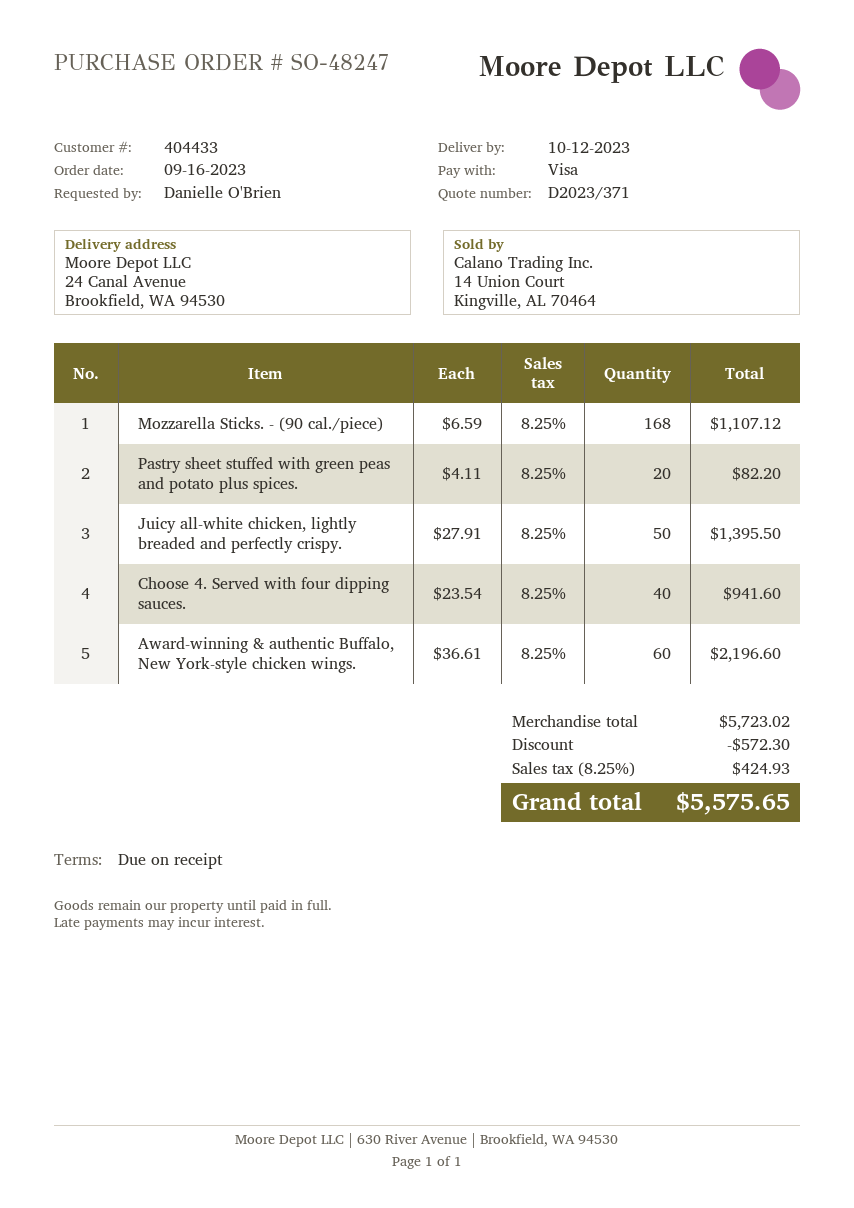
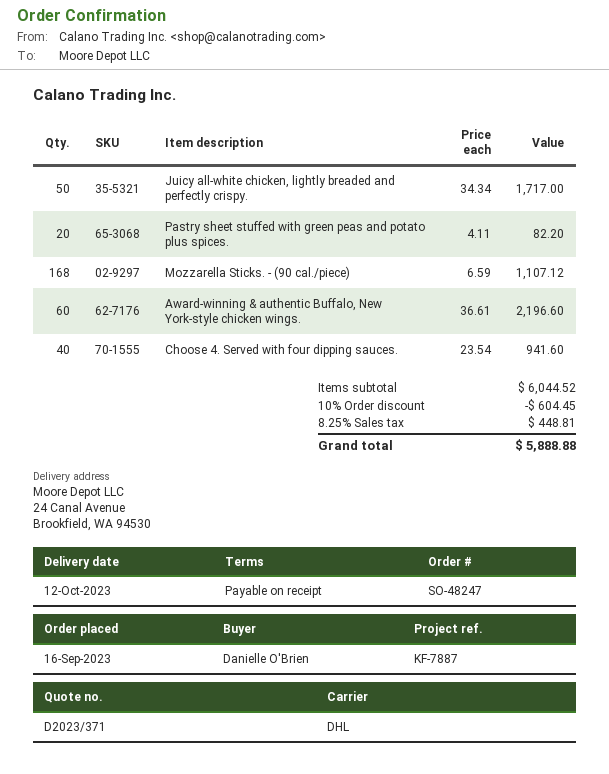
Juicy all-white chicken, lightly breaded and perfectly crispy.: 50 x 27.91 = 1395.50 -> 50 x 34.34 = 1717.00
subtotal: 5723.02 -> 6044.52
discount: 572.30 -> 604.45
tax: 8.25% = 424.93 -> 8.25% = 448.81
total: 5575.65 -> 5888.88

